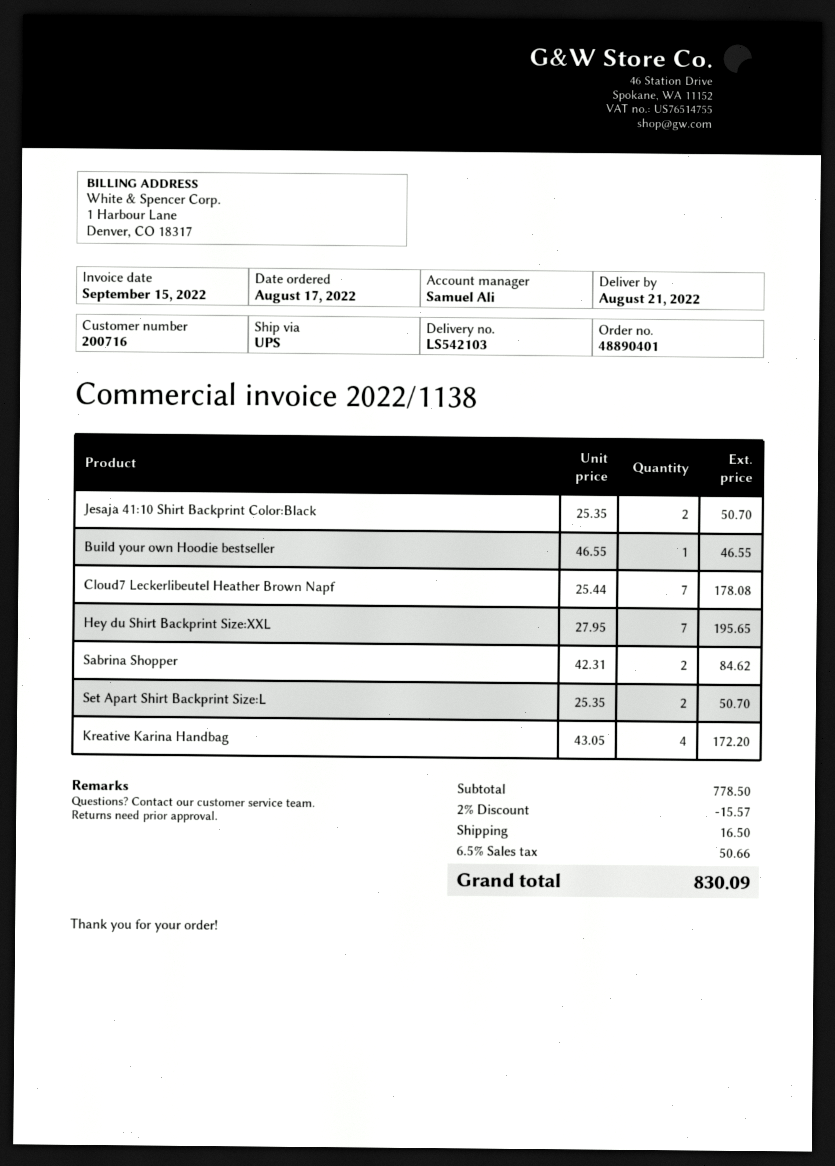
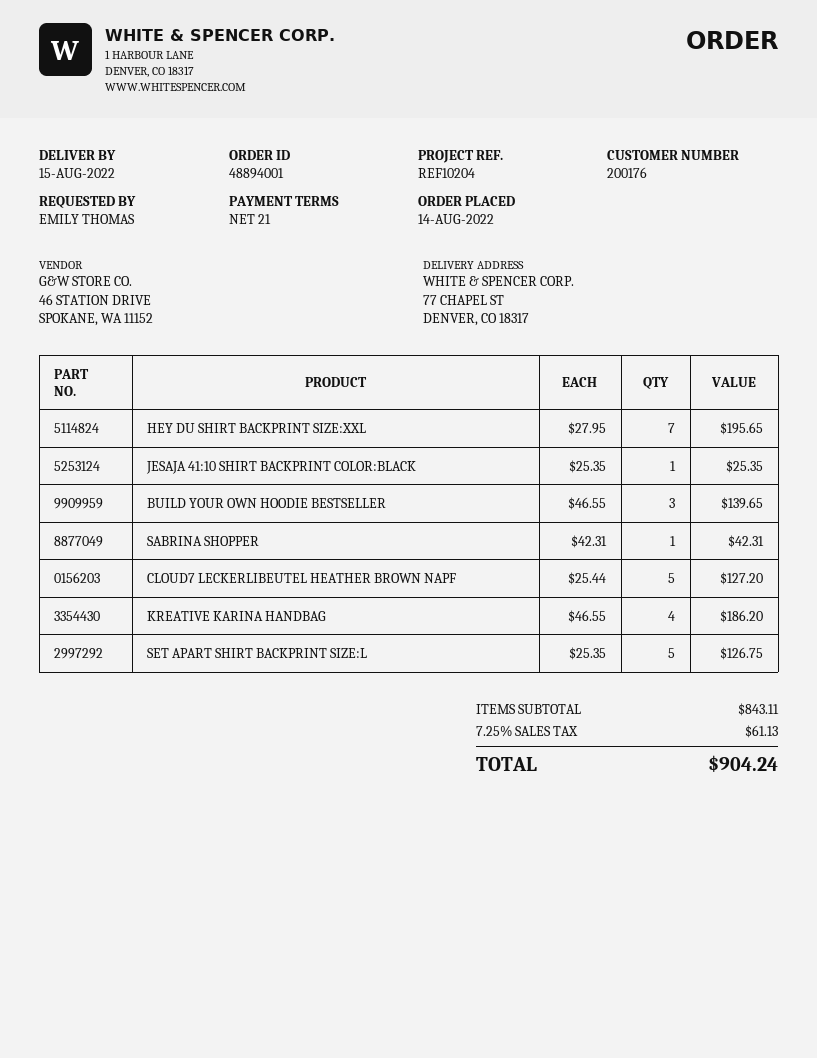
order number: 48890401 -> 48894001
order date: 2022-08-17 -> 2022-08-14
delivery date: 2022-08-21 -> 2022-08-15
customer number: 200716 -> 200176
Jesaja 41:10 Shirt Backprint Color:Black: 2 x 25.35 = 50.70 -> 1 x 25.35 = 25.35
Build your own Hoodie bestseller: 1 x 46.55 = 46.55 -> 3 x 46.55 = 139.65
Cloud7 Leckerlibeutel Heather Brown Napf: 7 x 25.44 = 178.08 -> 5 x 25.44 = 127.20
Sabrina Shopper: 2 x 42.31 = 84.62 -> 1 x 42.31 = 42.31
Set Apart Shirt Backprint Size:L: 2 x 25.35 = 50.70 -> 5 x 25.35 = 126.75
Kreative Karina Handbag: 4 x 43.05 = 172.20 -> 4 x 46.55 = 186.20
subtotal: 778.50 -> 843.11
discount: 2% = 15.57 -> none
shipping: 16.50 -> none
tax: 6.5% = 50.66 -> 7.25% = 61.13
total: 830.09 -> 904.24

